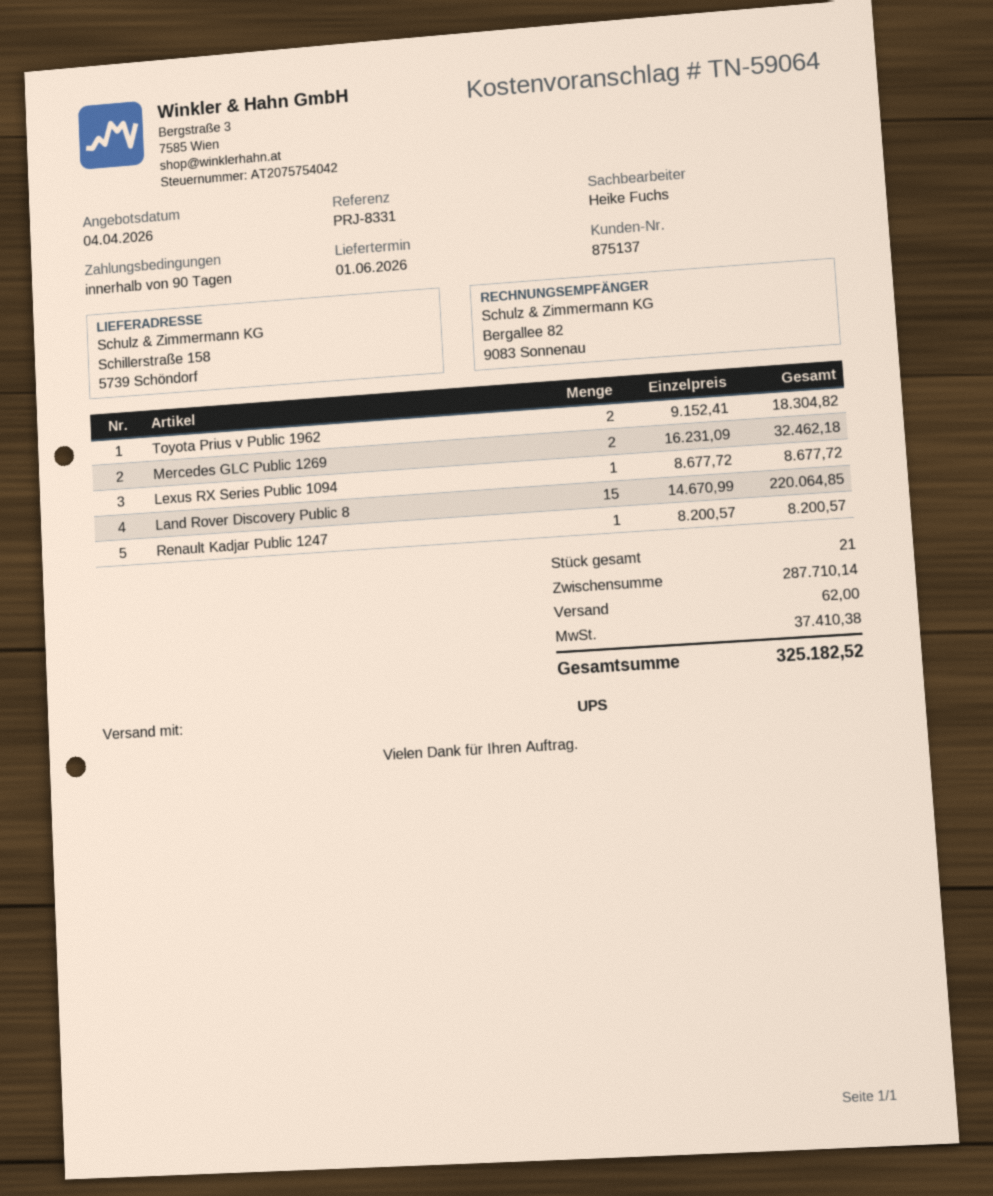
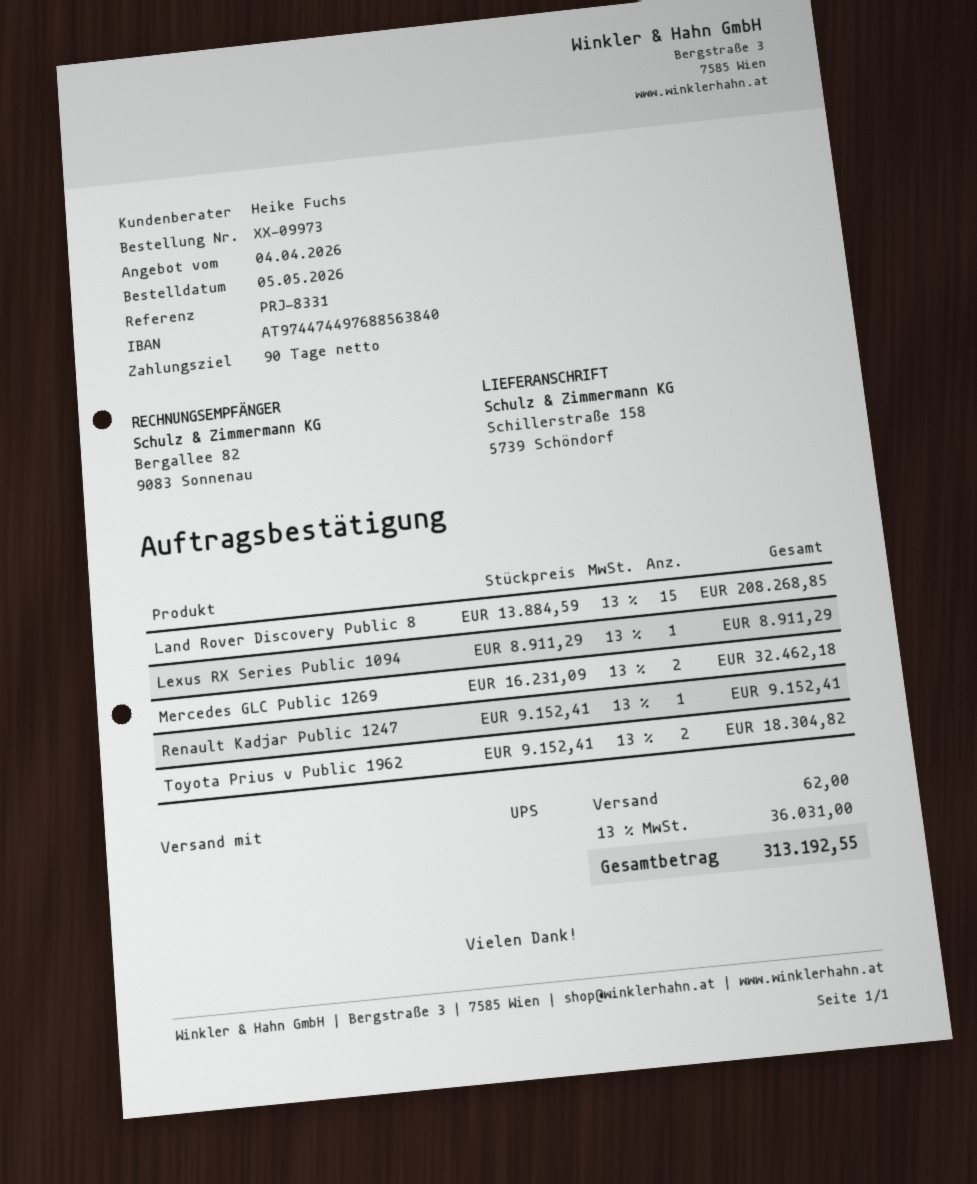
Lexus RX Series Public 1094: 1 x 8677.72 = 8677.72 -> 1 x 8911.29 = 8911.29
Land Rover Discovery Public 8: 15 x 14670.99 = 220064.85 -> 15 x 13884.59 = 208268.85
Renault Kadjar Public 1247: 1 x 8200.57 = 8200.57 -> 1 x 9152.41 = 9152.41
tax: 37410.38 -> 36031.00
total: 325182.52 -> 313192.55

